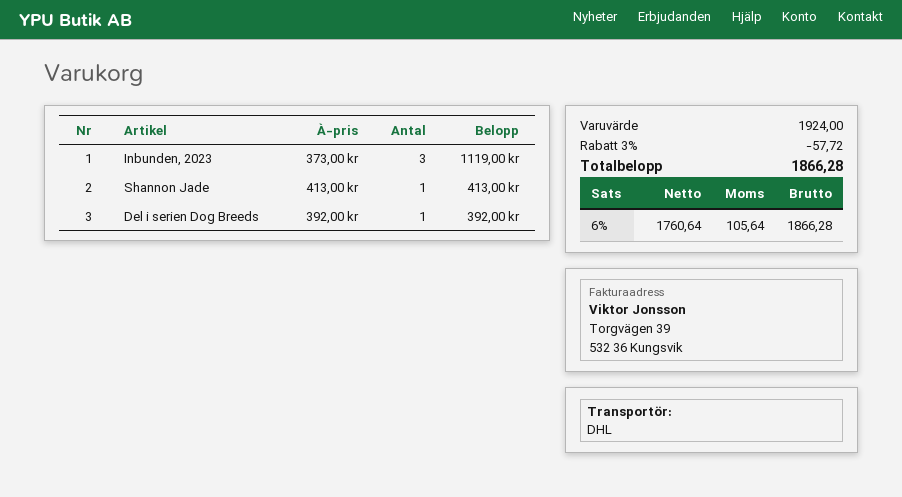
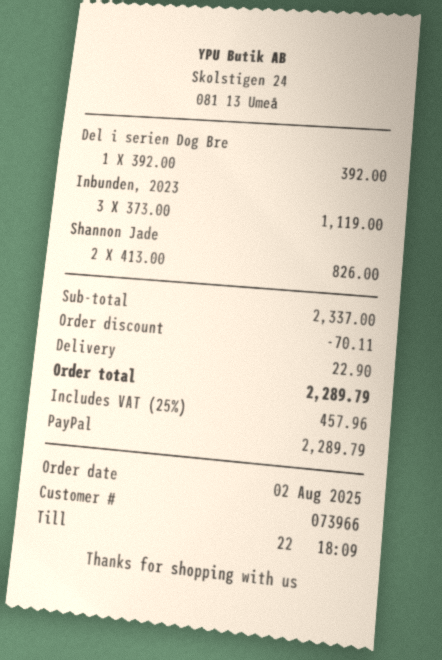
Shannon Jade: 1 x 413.00 = 413.00 -> 2 x 413.00 = 826.00
subtotal: 1924.00 -> 2337.00
discount: 57.72 -> 70.11
shipping: none -> 22.90
tax: 6% = 105.64 -> 25% = 457.96
total: 1866.28 -> 2289.79

